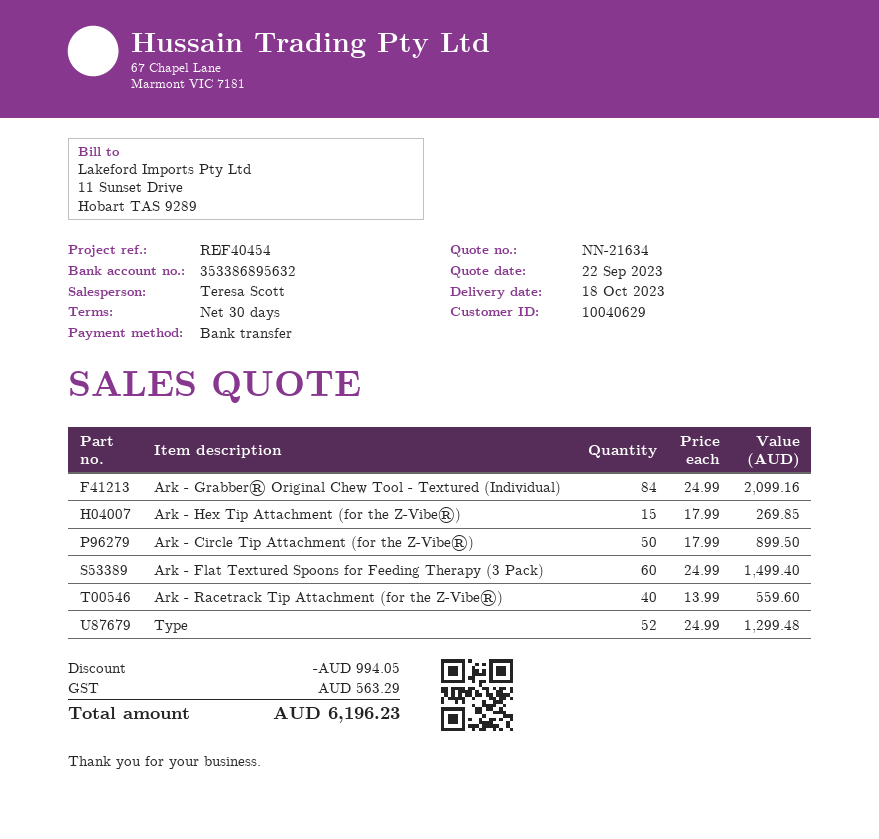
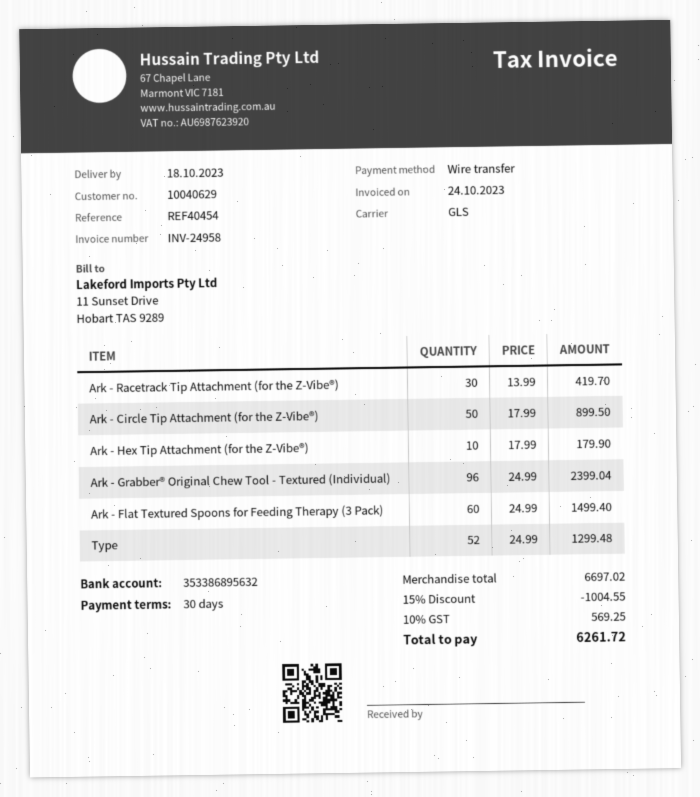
Ark - Grabber® Original Chew Tool - Textured (Individual): 84 x 24.99 = 2099.16 -> 96 x 24.99 = 2399.04
Ark - Hex Tip Attachment (for the Z-Vibe®): 15 x 17.99 = 269.85 -> 10 x 17.99 = 179.90
Ark - Racetrack Tip Attachment (for the Z-Vibe®): 40 x 13.99 = 559.60 -> 30 x 13.99 = 419.70
discount: 994.05 -> 1004.55
tax: 563.29 -> 569.25
total: 6196.23 -> 6261.72

